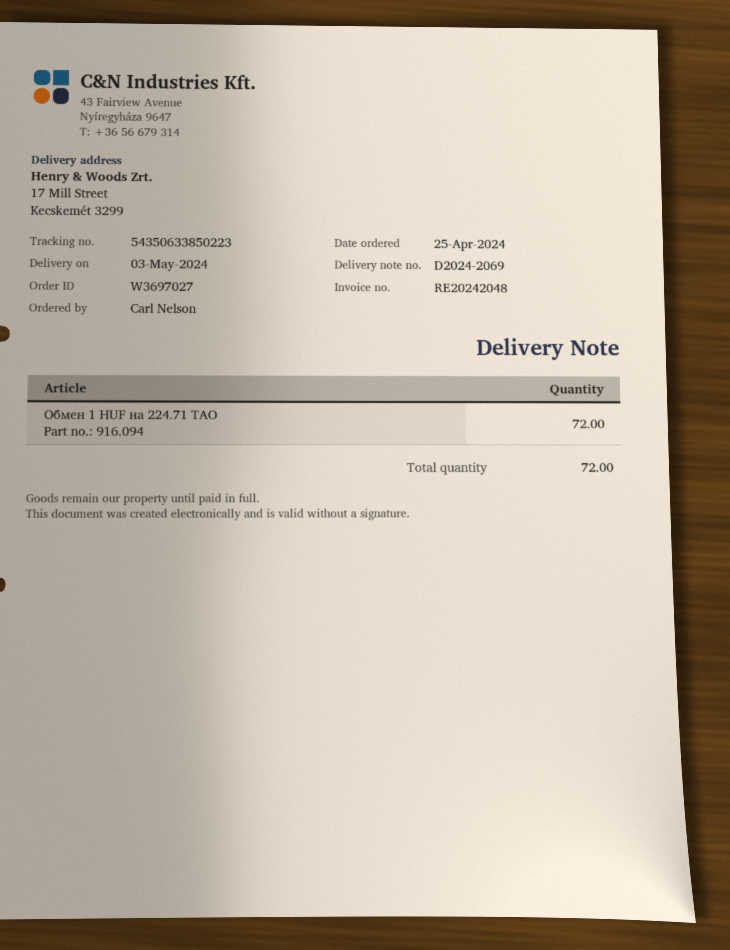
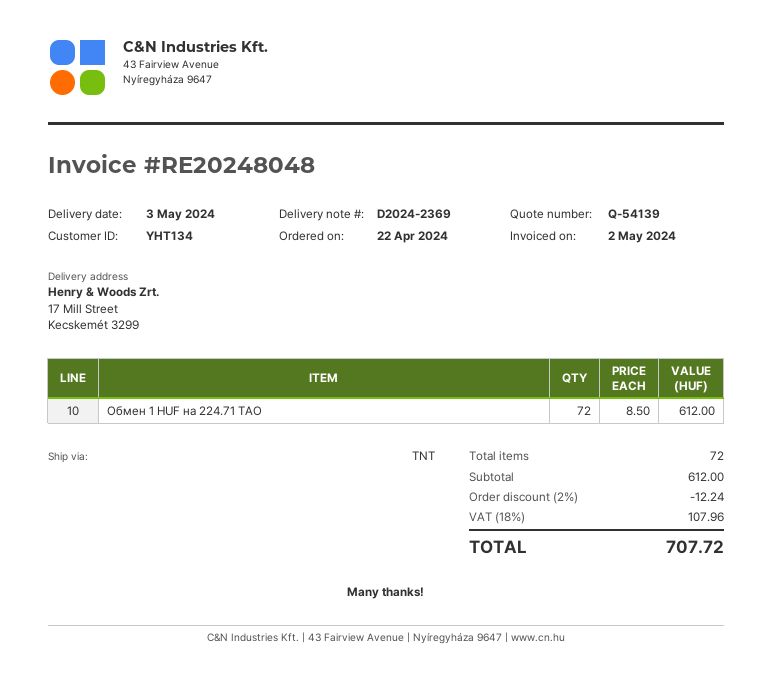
order date: 2024-04-25 -> 2024-04-22
delivery note number: D2024-2069 -> D2024-2369
invoice number: RE20242048 -> RE20248048

